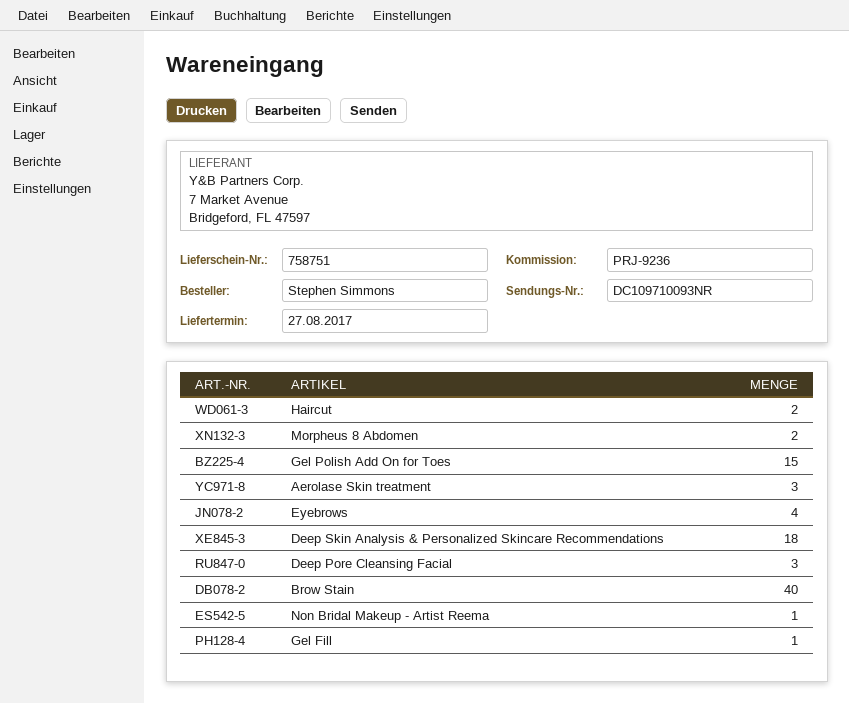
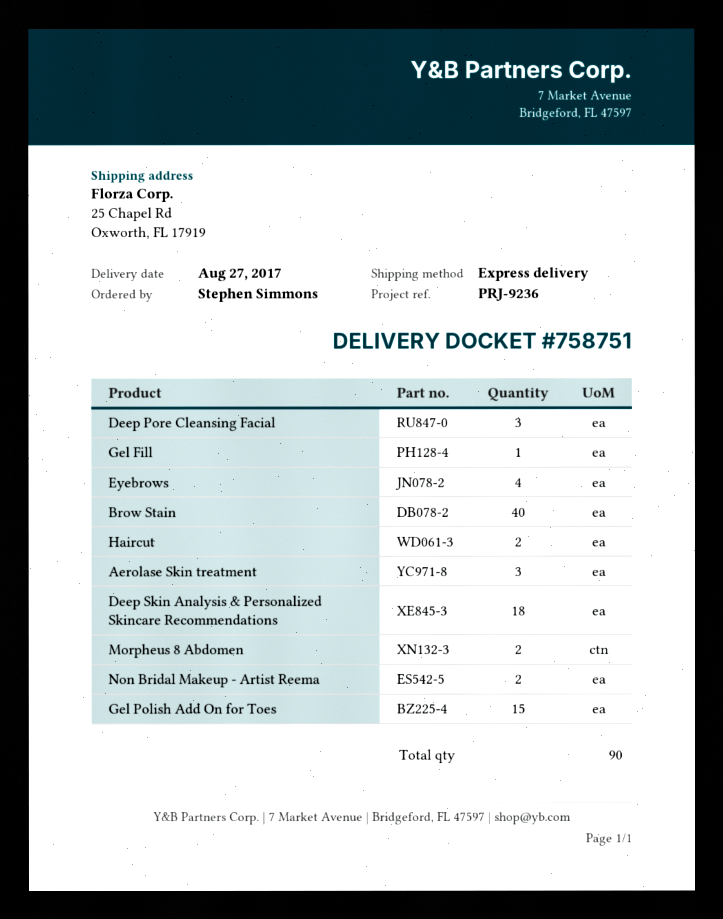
Non Bridal Makeup - Artist Reema: 1 -> 2

